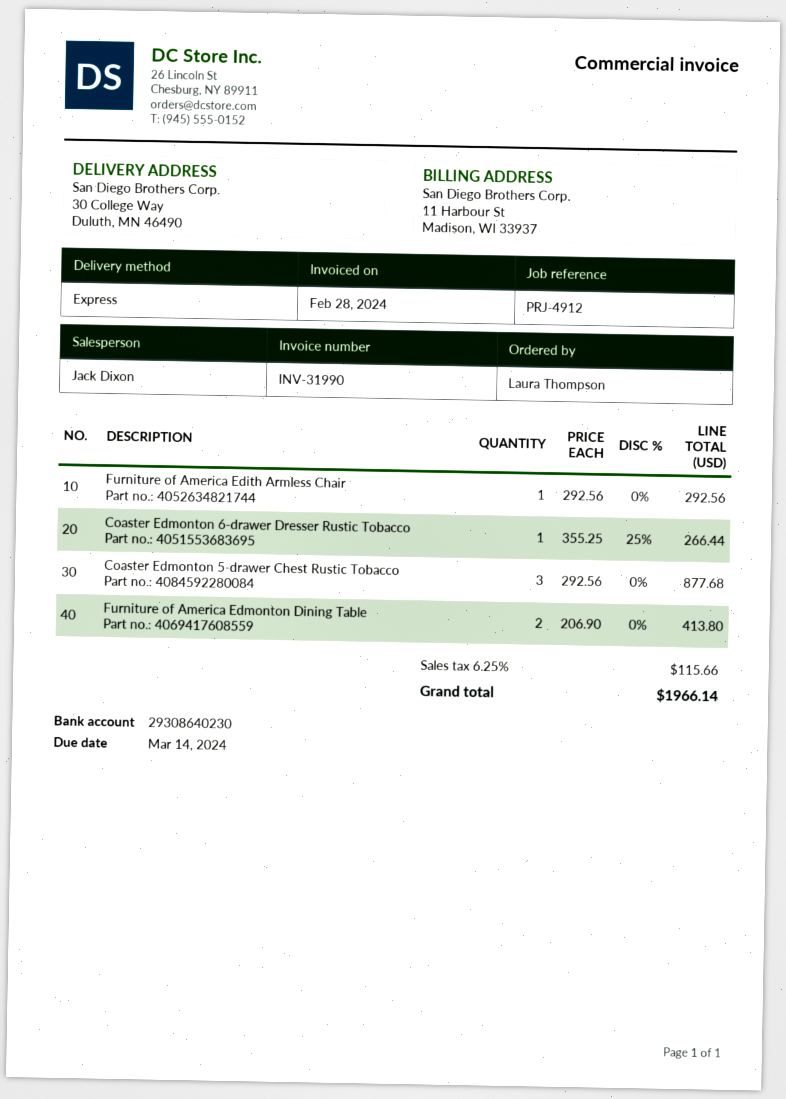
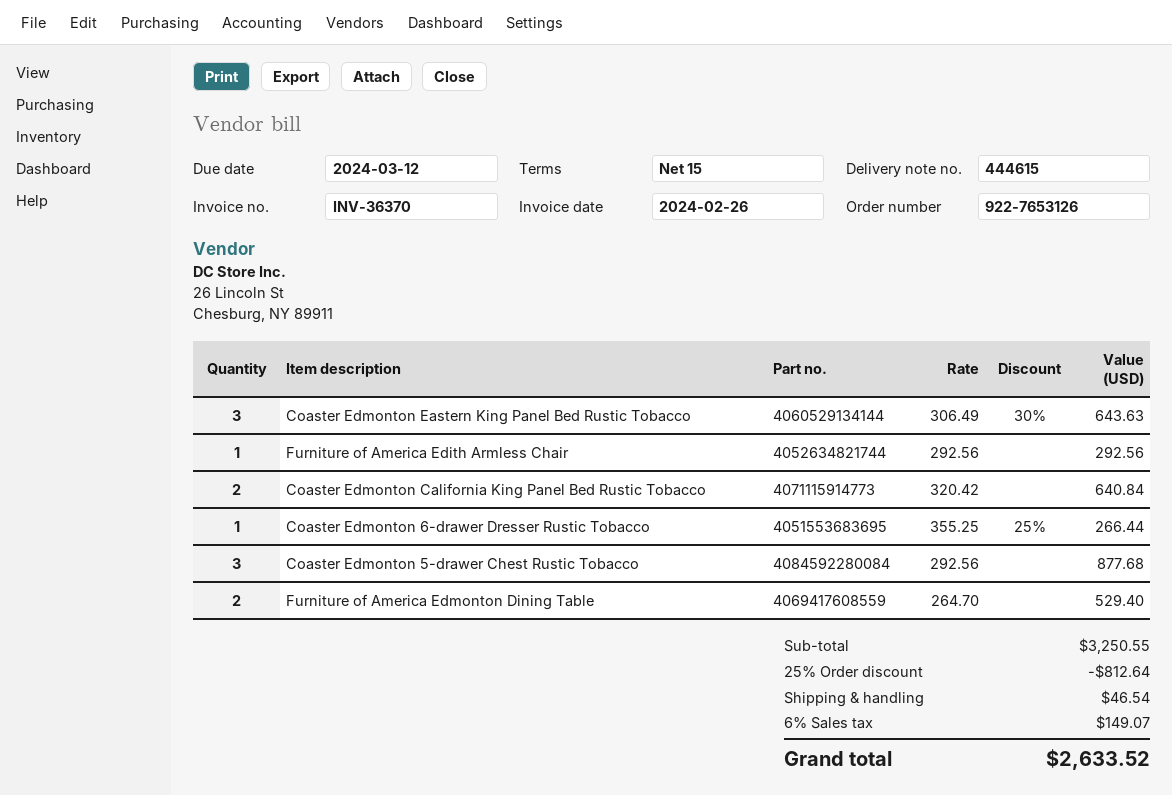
invoice number: INV-31990 -> INV-36370
invoice date: 2024-02-28 -> 2024-02-26
due date: 2024-03-14 -> 2024-03-12
Furniture of America Edmonton Dining Table: 2 x 206.90 = 413.80 -> 2 x 264.70 = 529.40
Coaster Edmonton Eastern King Panel Bed Rustic Tobacco: none -> 3 x 306.49 - 30% = 643.63
Coaster Edmonton California King Panel Bed Rustic Tobacco: none -> 2 x 320.42 = 640.84
discount: none -> 25% = 812.64
shipping: none -> 46.54
tax: 6.25% = 115.66 -> 6% = 149.07
total: 1966.14 -> 2633.52

